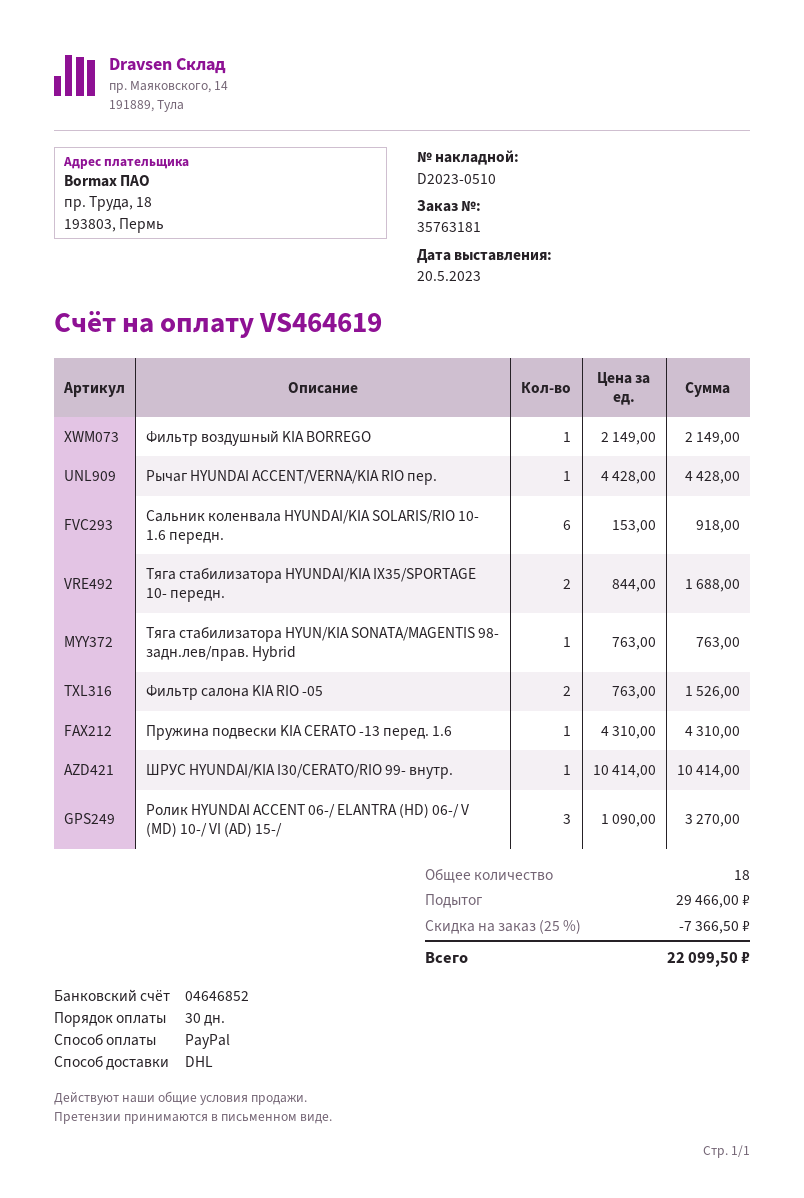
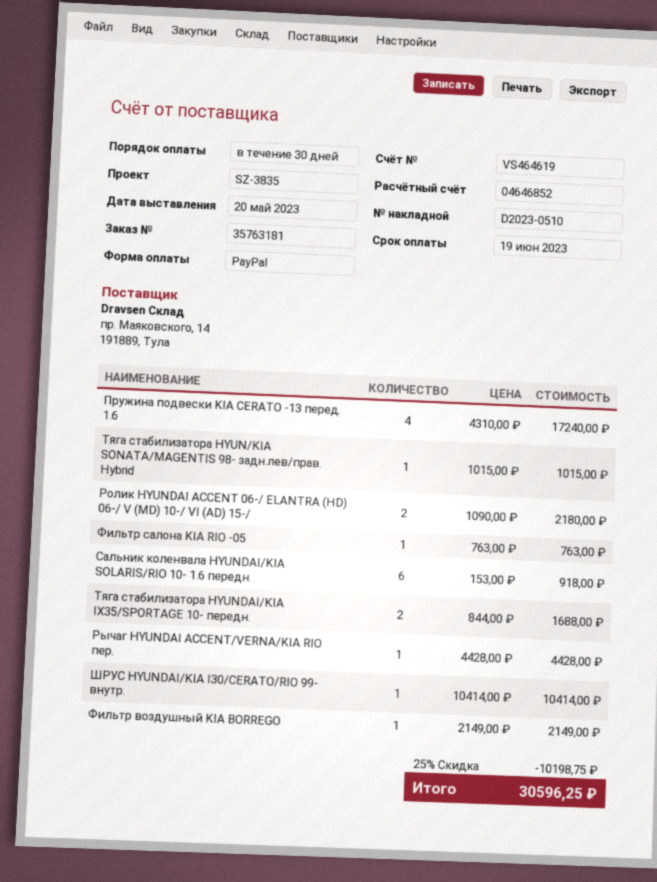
Тяга стабилизатора HYUN/KIA SONATA/MAGENTIS 98- задн.лев/прав. Hybrid: 1 x 763.00 = 763.00 -> 1 x 1015.00 = 1015.00
Фильтр салона KIA RIO -05: 2 x 763.00 = 1526.00 -> 1 x 763.00 = 763.00
Пружина подвески KIA CERATO -13 перед. 1.6: 1 x 4310.00 = 4310.00 -> 4 x 4310.00 = 17240.00
Ролик HYUNDAI ACCENT 06-/ ELANTRA (HD) 06-/ V (MD) 10-/ VI (AD) 15-/: 3 x 1090.00 = 3270.00 -> 2 x 1090.00 = 2180.00
discount: 25% = 7366.50 -> 25% = 10198.75
total: 22099.50 -> 30596.25

